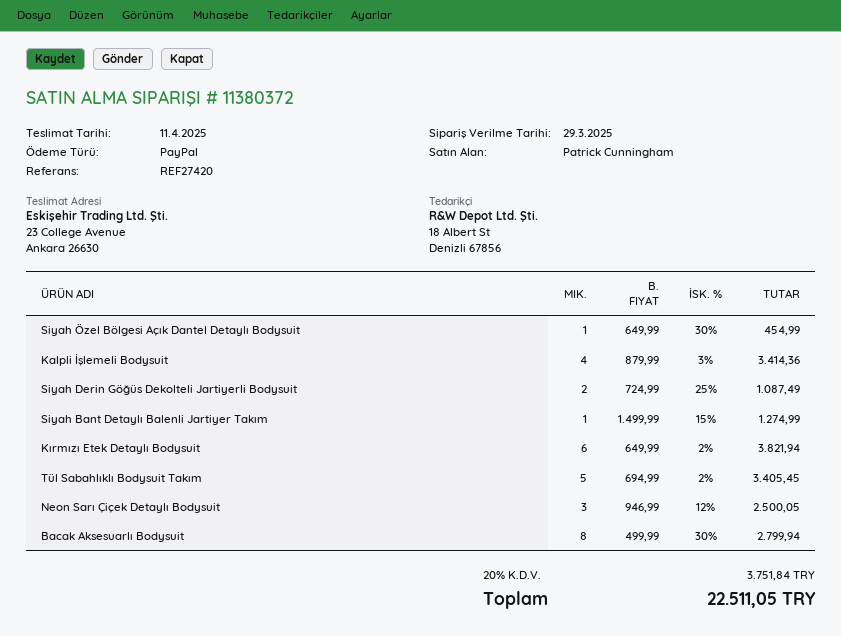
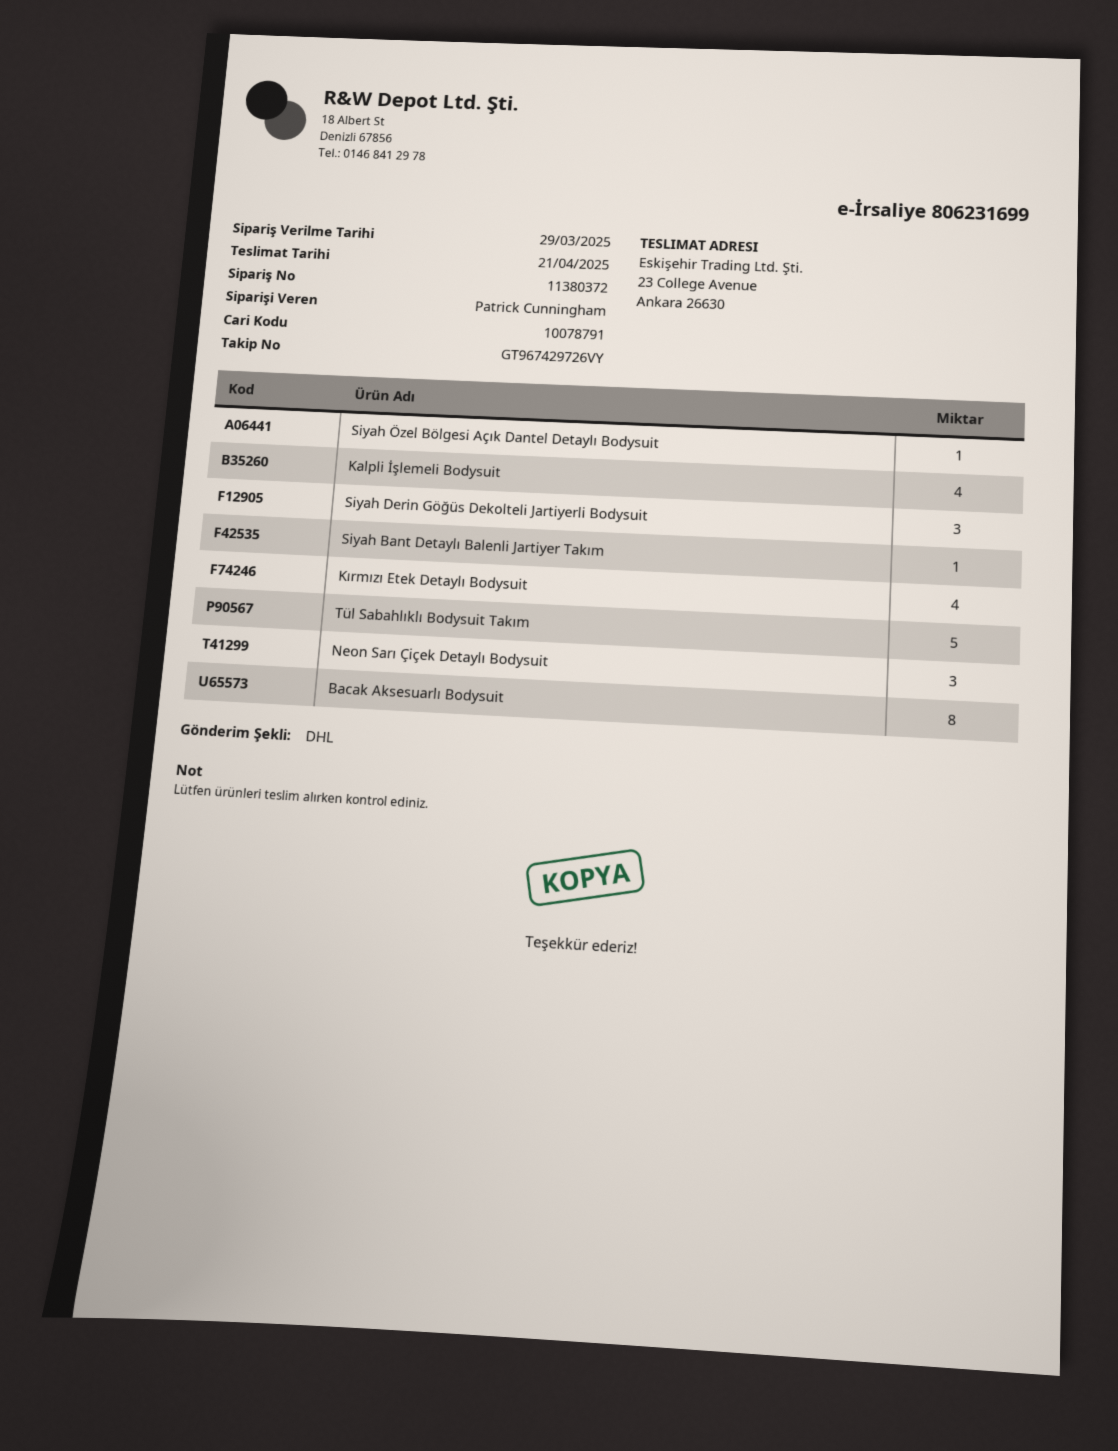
delivery date: 2025-04-11 -> 2025-04-21
Siyah Derin Göğüs Dekolteli Jartiyerli Bodysuit: 2 -> 3
Kırmızı Etek Detaylı Bodysuit: 6 -> 4

